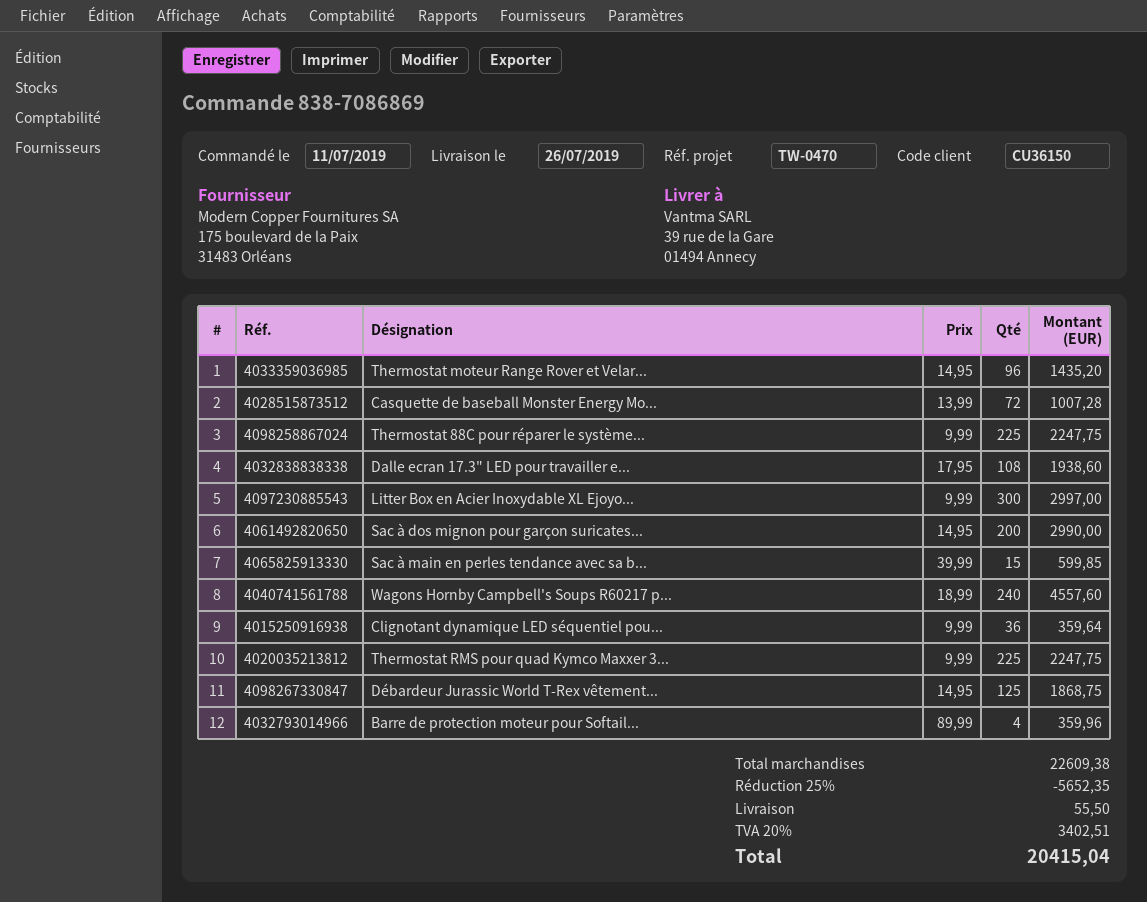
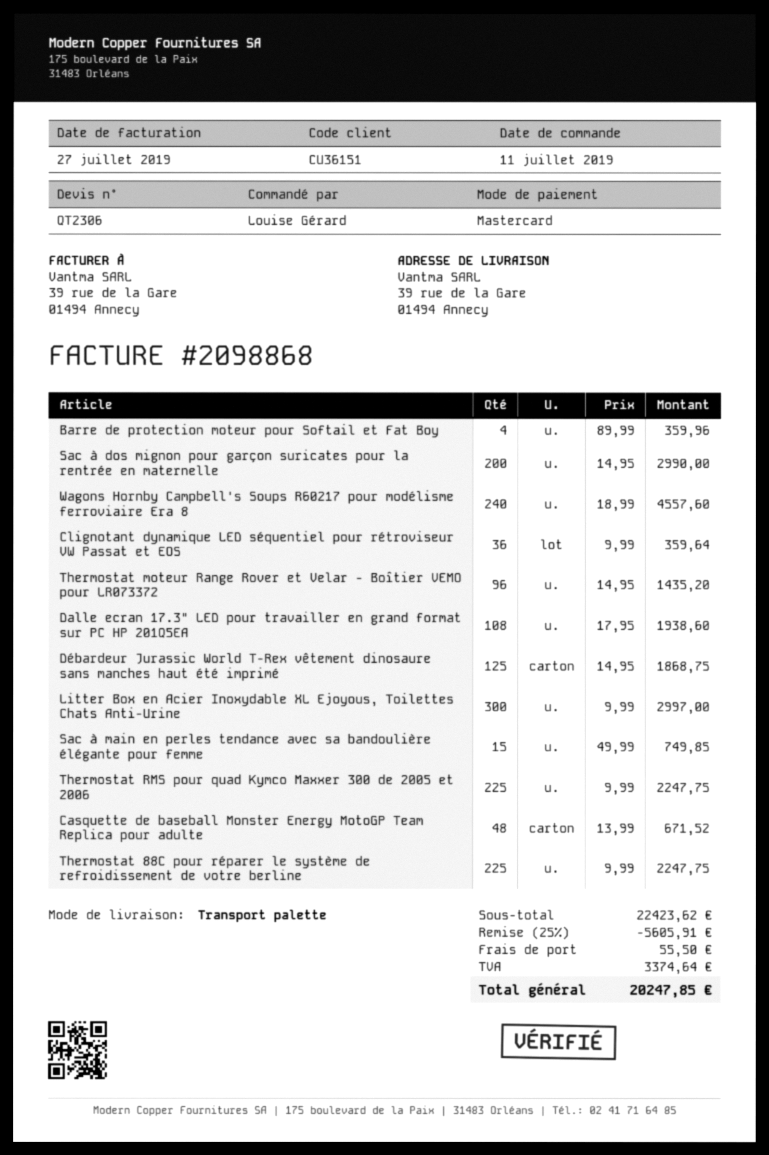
customer number: CU36150 -> CU36151
Casquette de baseball Monster Energy Mo...: 72 x 13.99 = 1007.28 -> 48 x 13.99 = 671.52
Sac à main en perles tendance avec sa b...: 15 x 39.99 = 599.85 -> 15 x 49.99 = 749.85
subtotal: 22609.38 -> 22423.62
discount: 25% = 5652.35 -> 25% = 5605.91
tax: 3402.51 -> 3374.64
total: 20415.04 -> 20247.85

